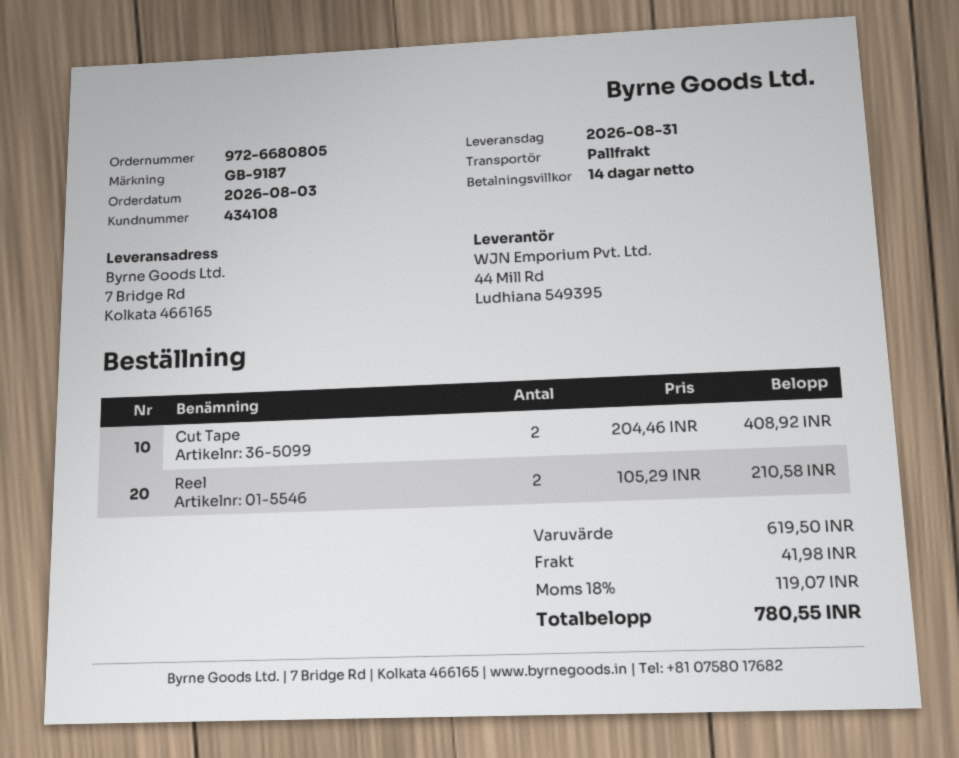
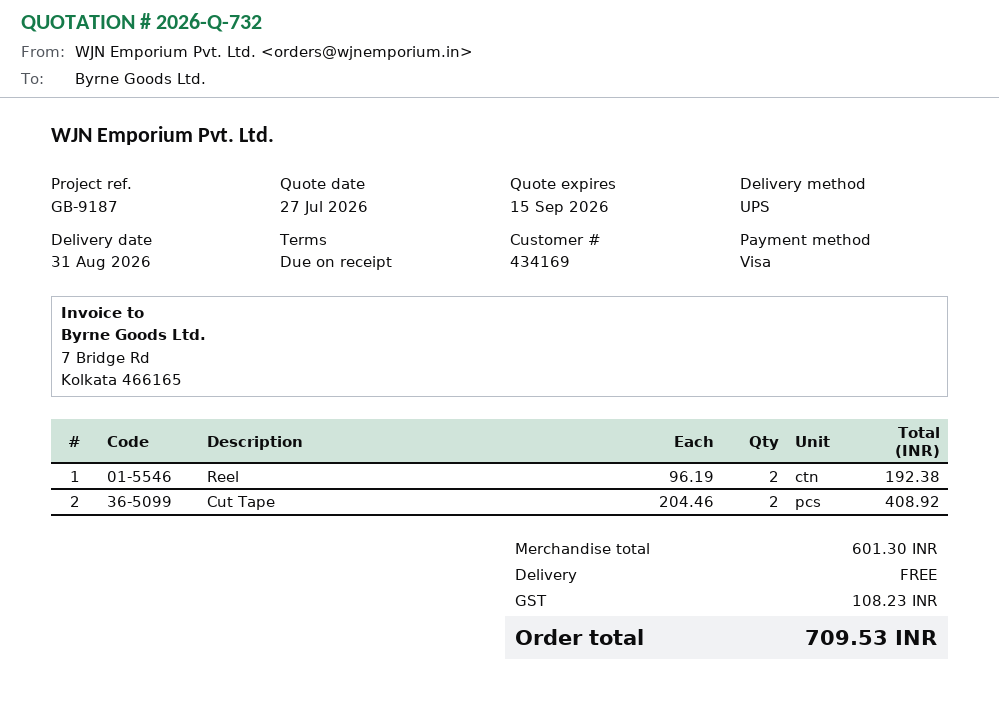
payment terms: 14 days -> on receipt
customer number: 434108 -> 434169
shipping method: pallet freight -> UPS
Reel: 2 x 105.29 = 210.58 -> 2 x 96.19 = 192.38
subtotal: 619.50 -> 601.30
shipping: 41.98 -> 0.00
tax: 119.07 -> 108.23
total: 780.55 -> 709.53

